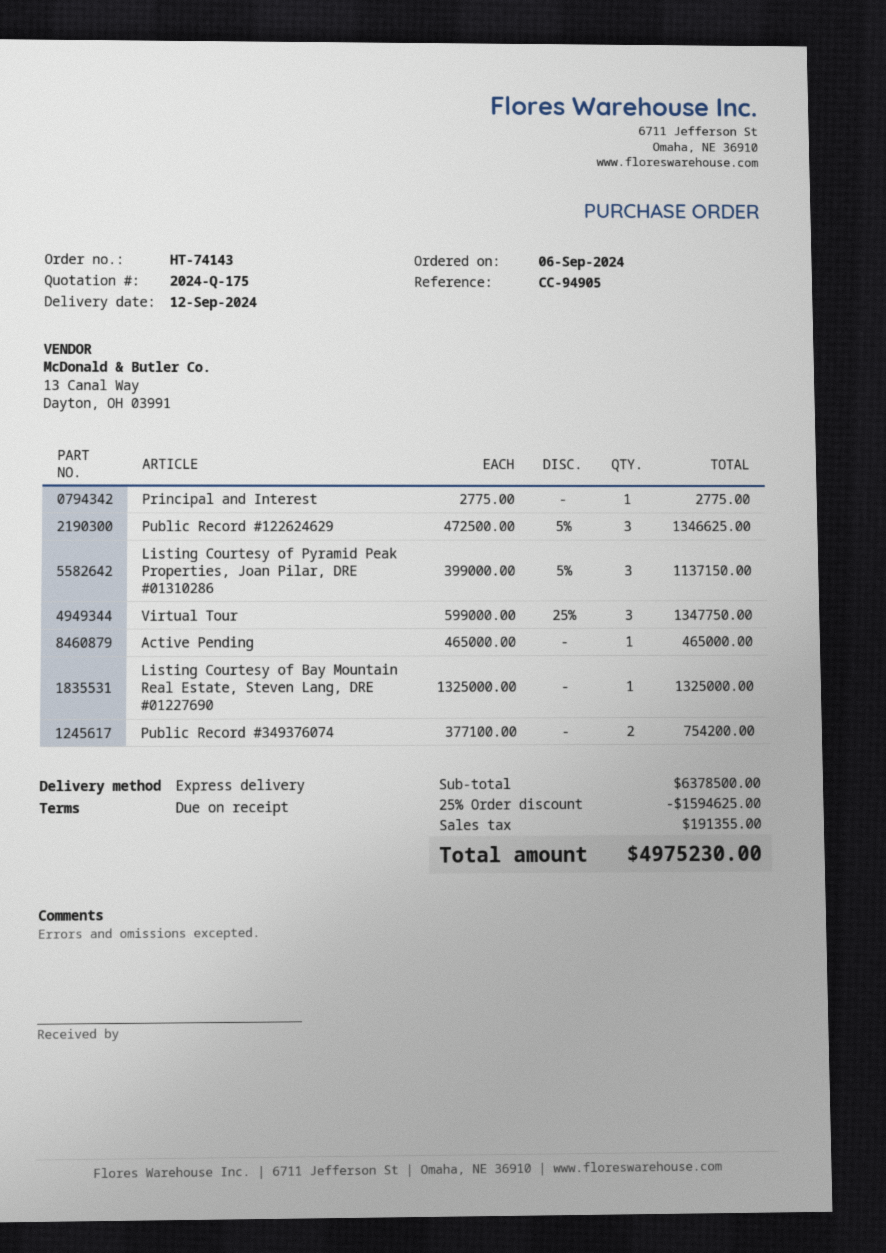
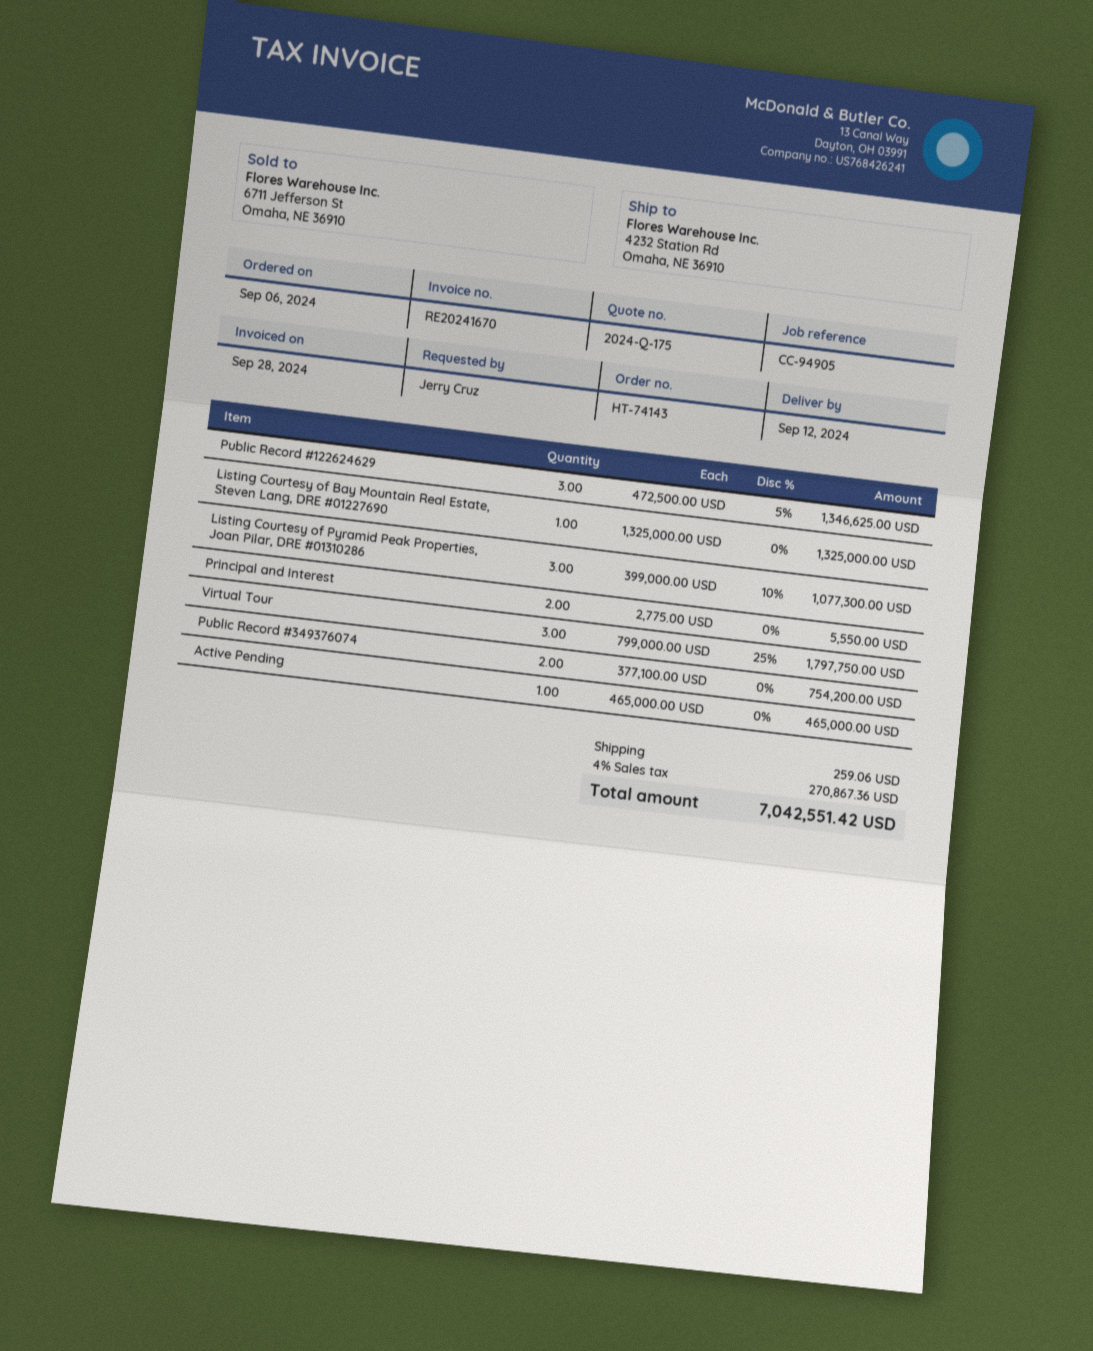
Principal and Interest: 1 x 2775.00 = 2775.00 -> 2 x 2775.00 = 5550.00
Listing Courtesy of Pyramid Peak Properties, Joan Pilar, DRE #01310286: 3 x 399000.00 - 5% = 1137150.00 -> 3 x 399000.00 - 10% = 1077300.00
Virtual Tour: 3 x 599000.00 - 25% = 1347750.00 -> 3 x 799000.00 - 25% = 1797750.00
discount: 25% = 1594625.00 -> none
shipping: none -> 259.06
tax: 191355.00 -> 270867.36
total: 4975230.00 -> 7042551.42

